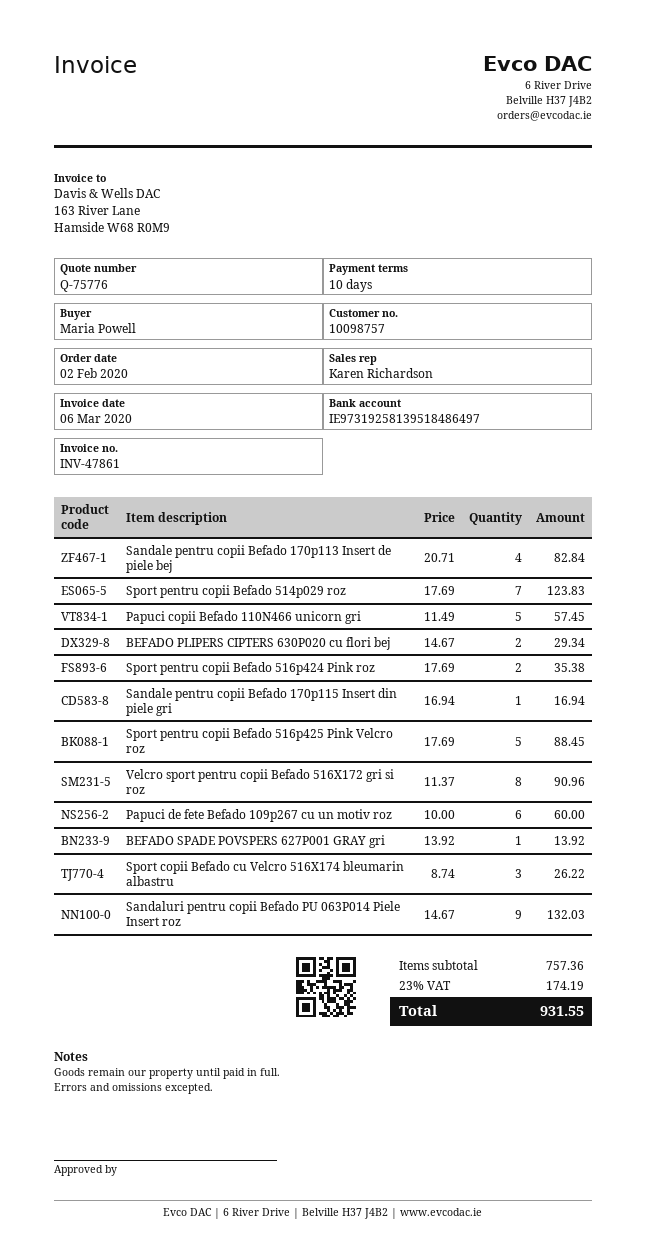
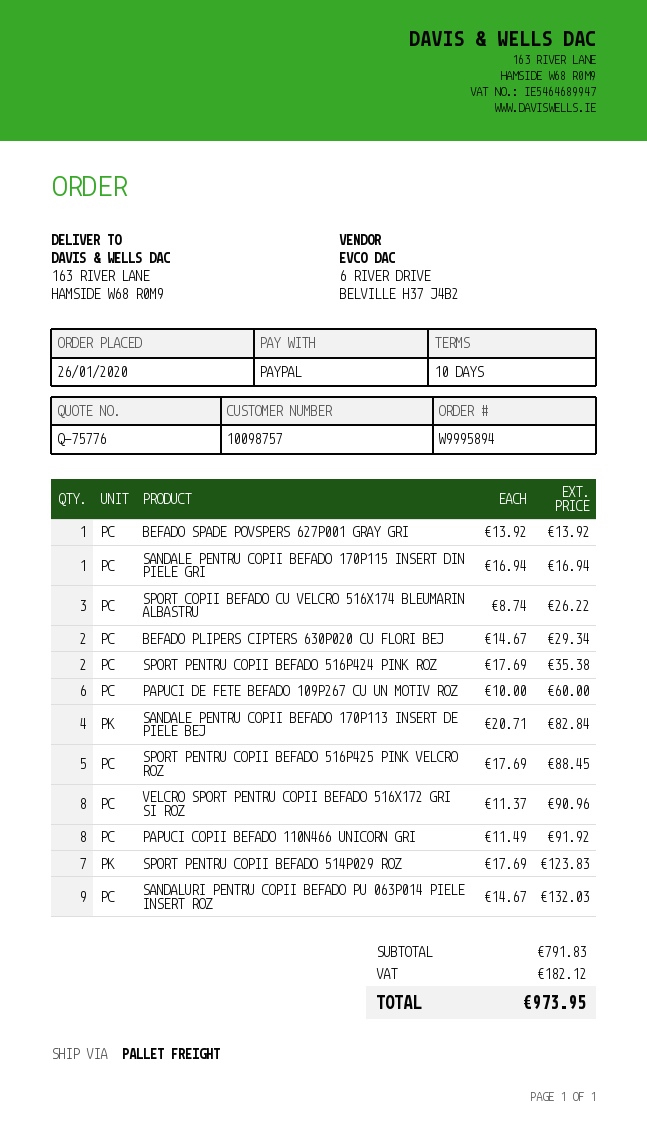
order date: 2020-02-02 -> 2020-01-26
Papuci copii Befado 110N466 unicorn gri: 5 x 11.49 = 57.45 -> 8 x 11.49 = 91.92
subtotal: 757.36 -> 791.83
tax: 174.19 -> 182.12
total: 931.55 -> 973.95

